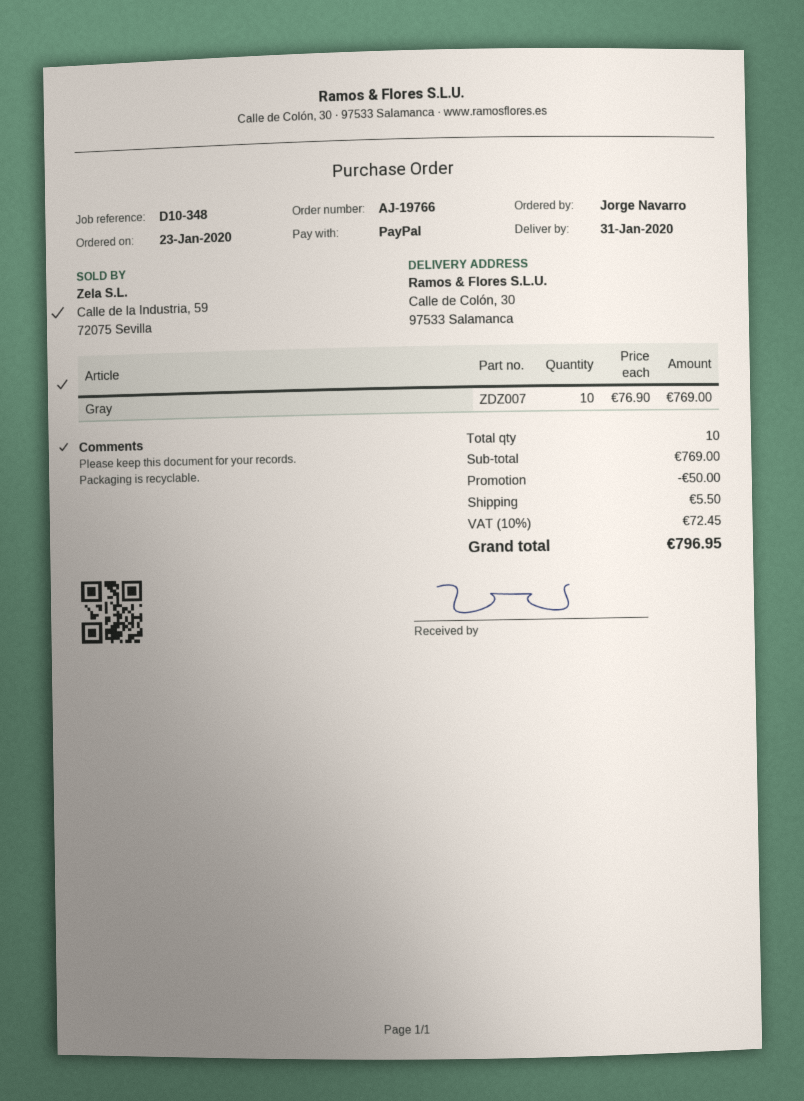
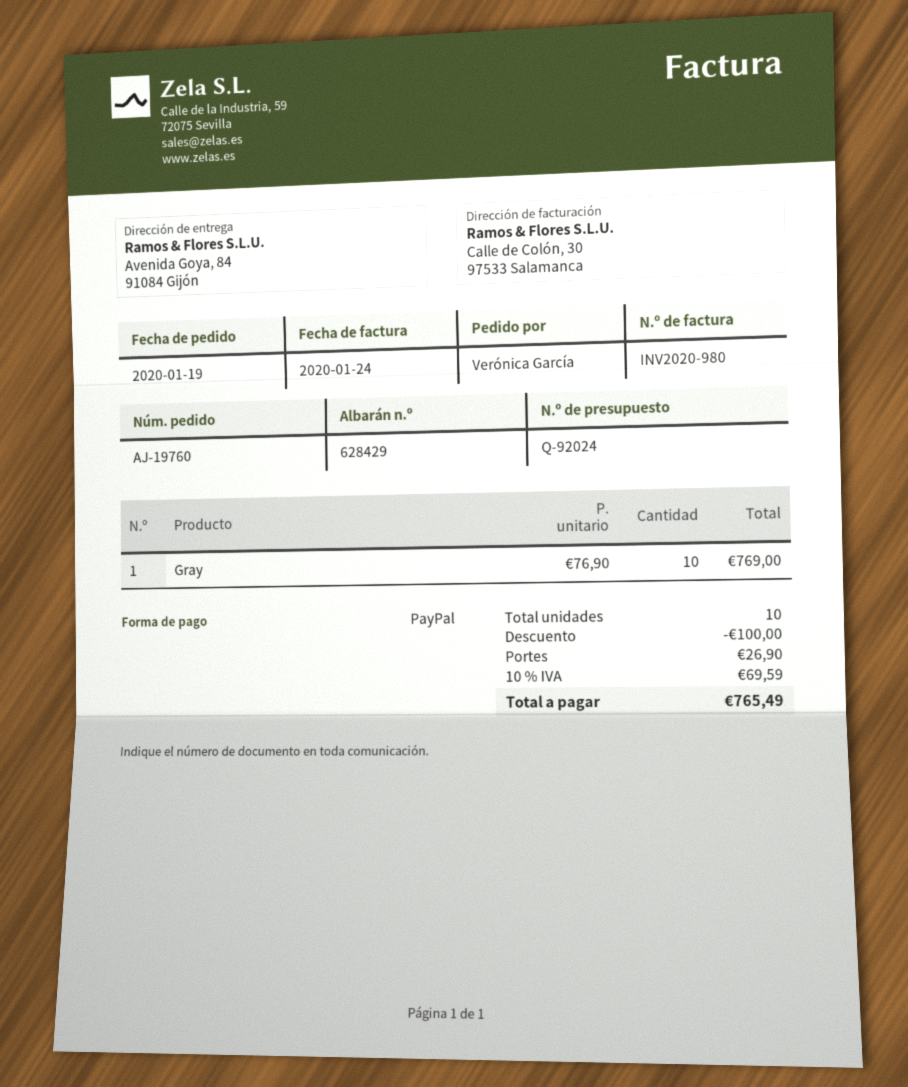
order number: AJ-19766 -> AJ-19760
order date: 2020-01-23 -> 2020-01-19
ordered by: Jorge Navarro -> Verónica García
ship to: Calle de Colón, 30, 97533 Salamanca -> Avenida Goya, 84, 91084 Gijón
discount: 50.00 -> 100.00
shipping: 5.50 -> 26.90
tax: 10% = 72.45 -> 10% = 69.59
total: 796.95 -> 765.49

